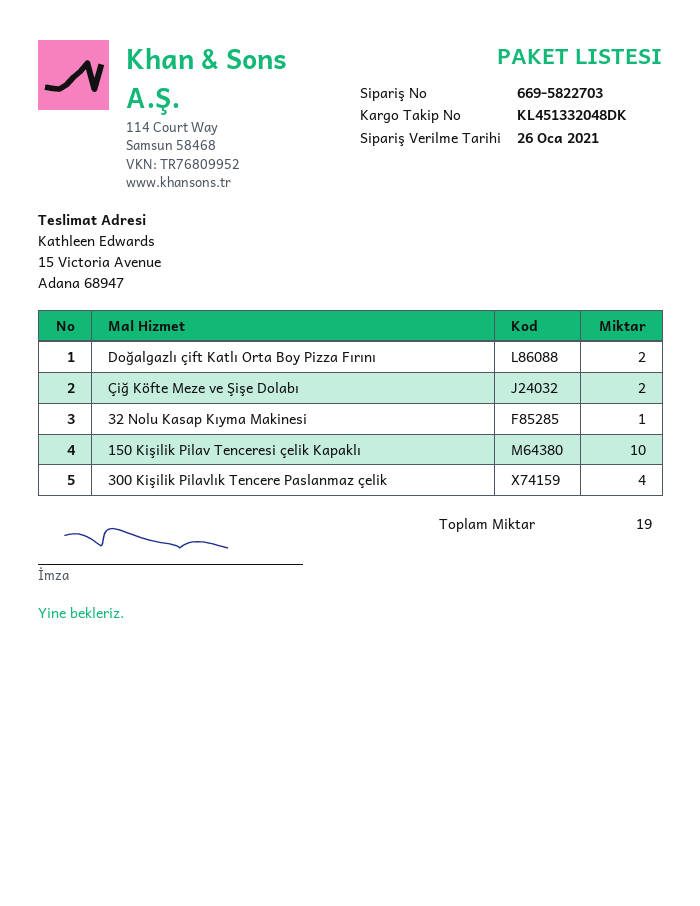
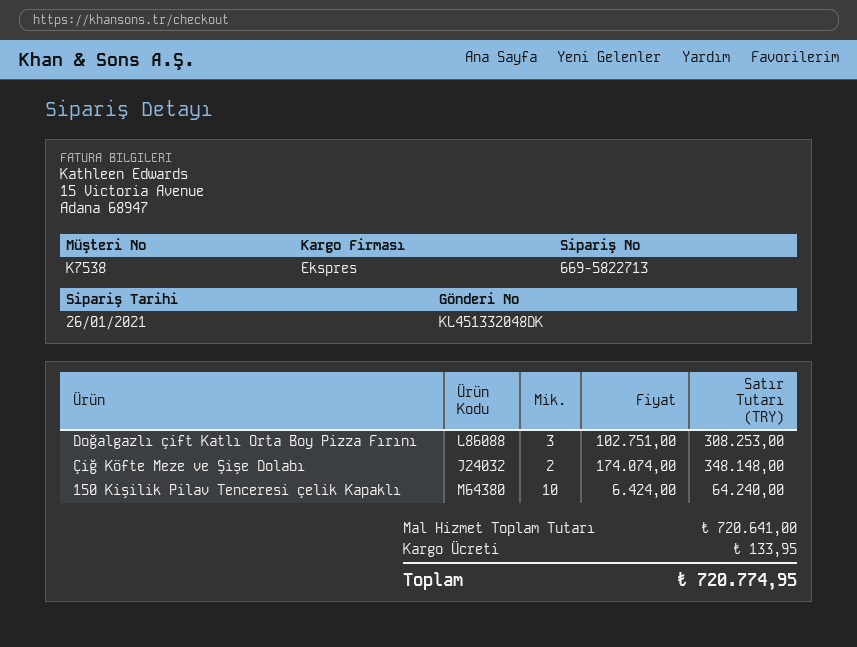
order number: 669-5822703 -> 669-5822713
Doğalgazlı çift Katlı Orta Boy Pizza Fırını: 2 -> 3
32 Nolu Kasap Kıyma Makinesi: 1 -> none
300 Kişilik Pilavlık Tencere Paslanmaz çelik: 4 -> none

